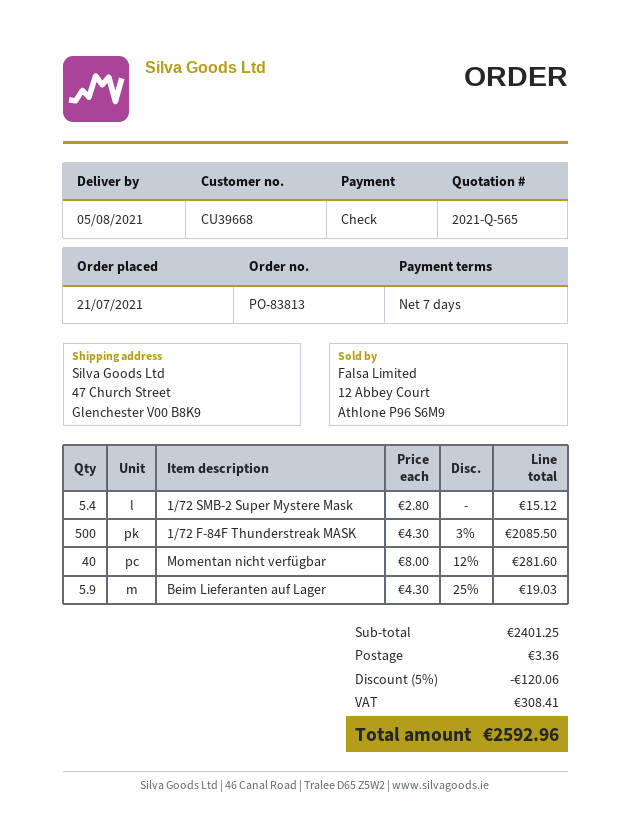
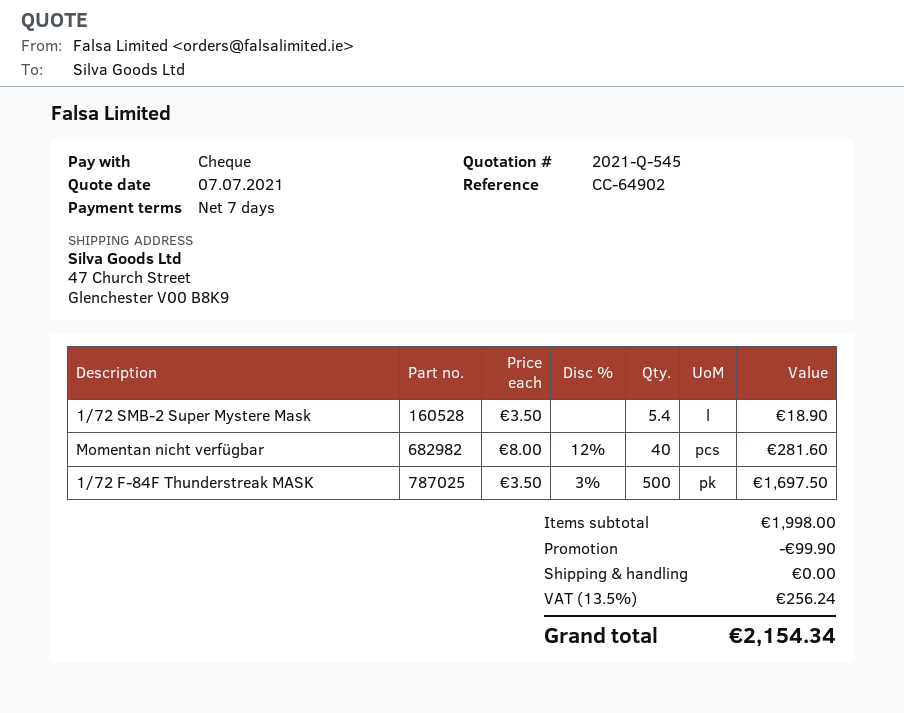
quote number: 2021-Q-565 -> 2021-Q-545
1/72 SMB-2 Super Mystere Mask: 5.4 x 2.80 = 15.12 -> 5.4 x 3.50 = 18.90
1/72 F-84F Thunderstreak MASK: 500 x 4.30 - 3% = 2085.50 -> 500 x 3.50 - 3% = 1697.50
Beim Lieferanten auf Lager: 5.9 x 4.30 - 25% = 19.03 -> none
subtotal: 2401.25 -> 1998.00
discount: 120.06 -> 99.90
shipping: 3.36 -> 0.00
tax: 308.41 -> 256.24
total: 2592.96 -> 2154.34

